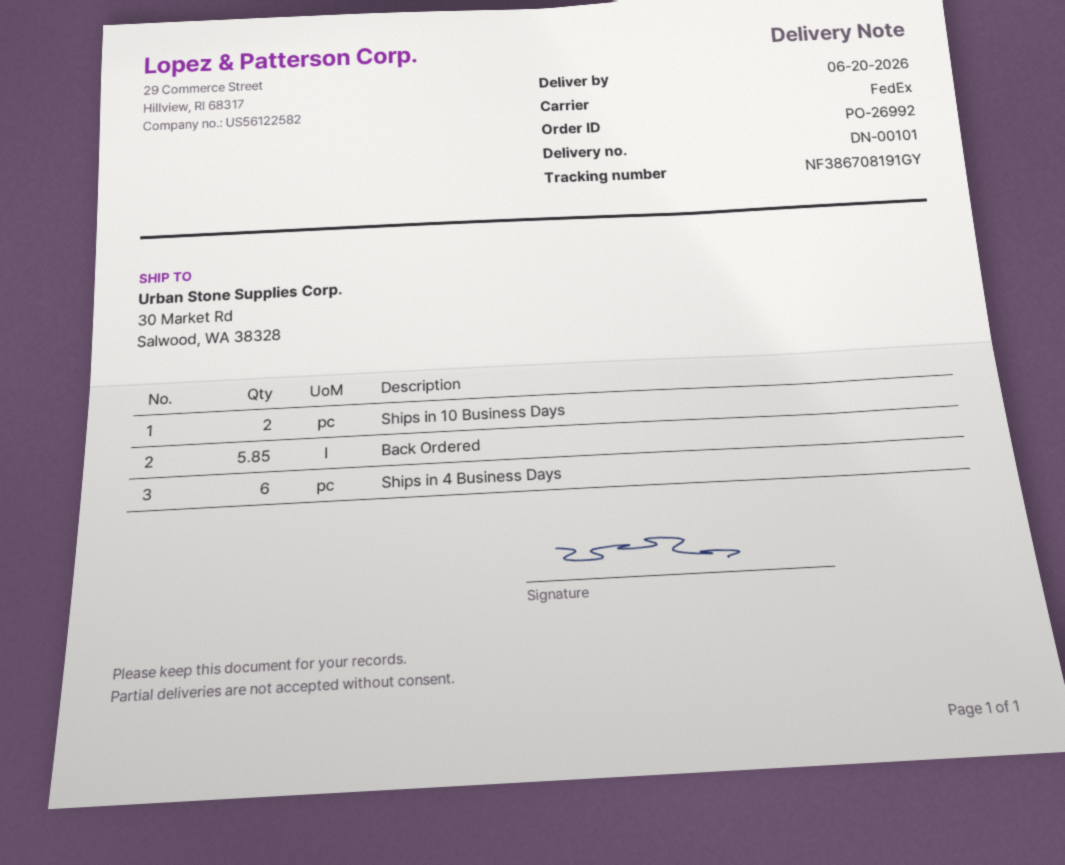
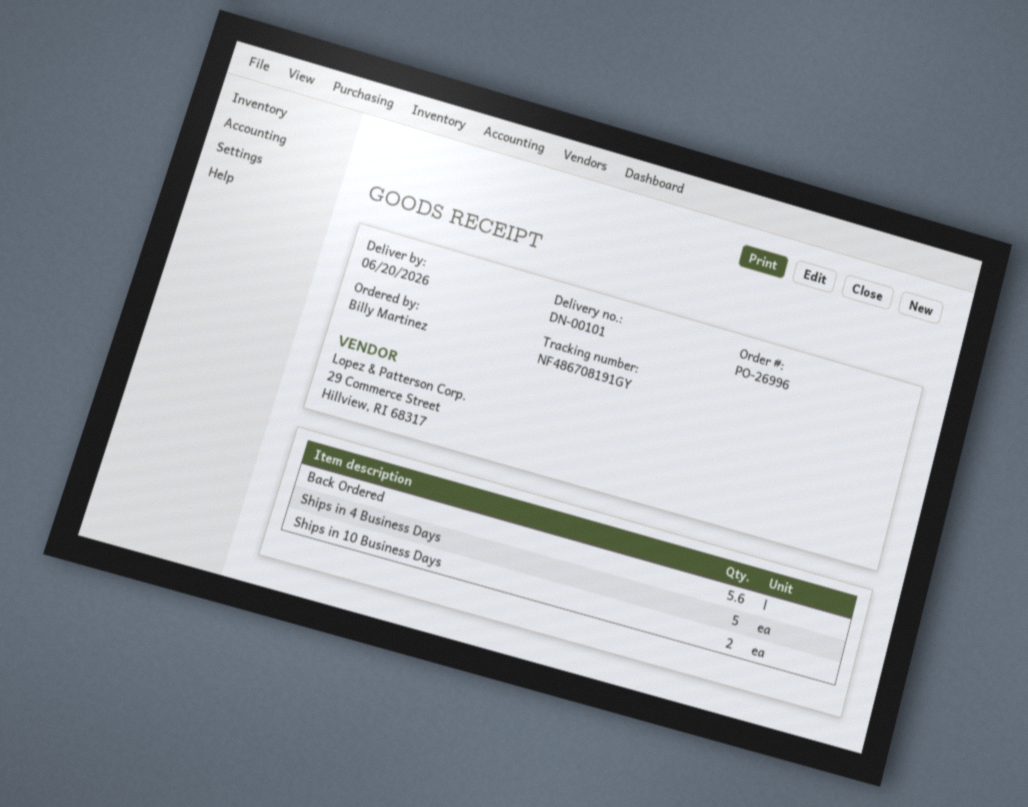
order number: PO-26992 -> PO-26996
tracking number: NF386708191GY -> NF486708191GY
Back Ordered: 5.85 -> 5.6
Ships in 4 Business Days: 6 -> 5

